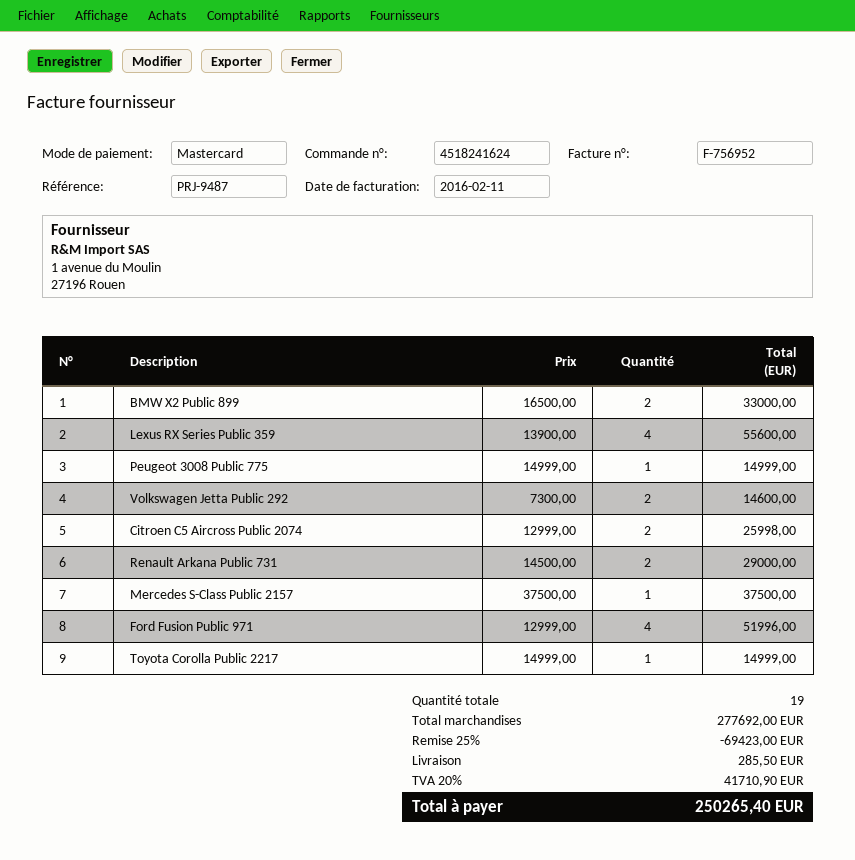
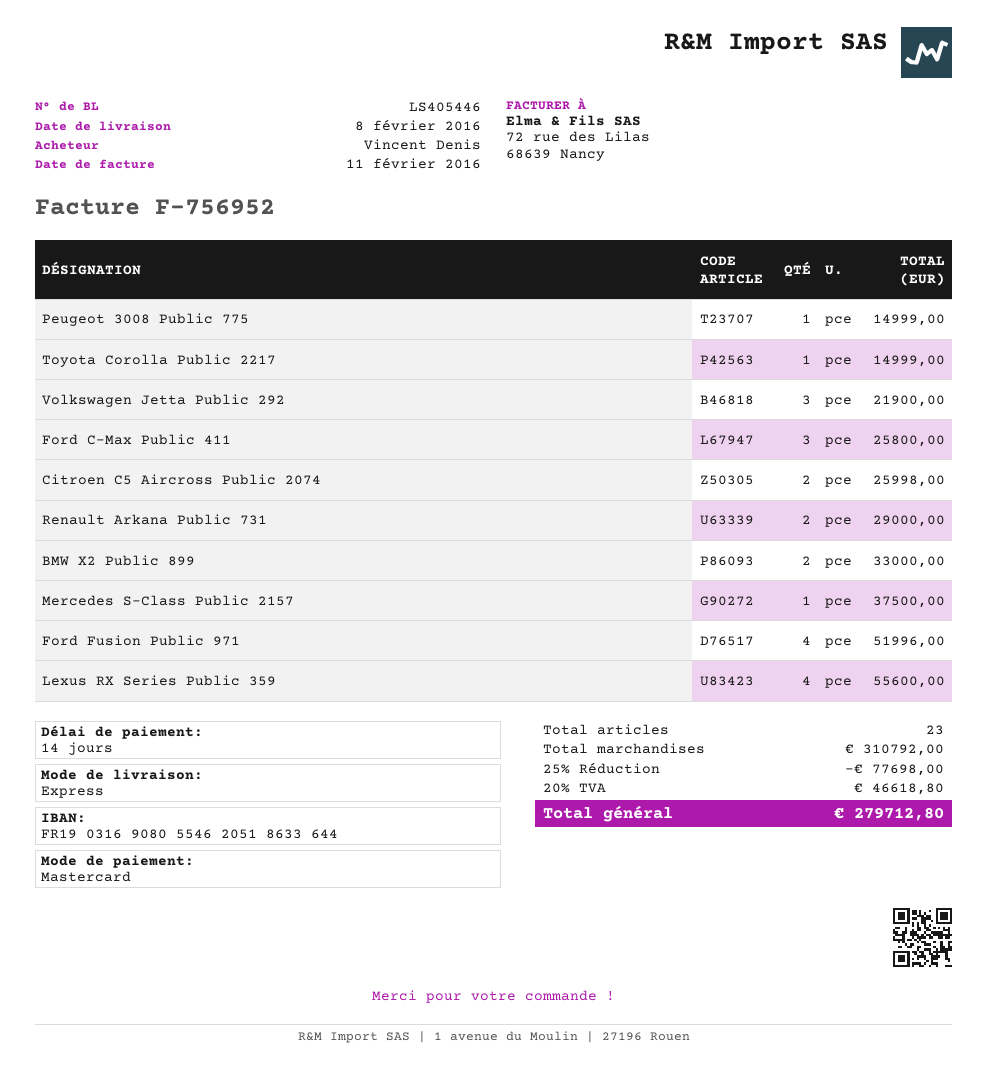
Volkswagen Jetta Public 292: 2 for 14600.00 -> 3 for 21900.00
Ford C-Max Public 411: none -> 3 for 25800.00
total quantity: 19 -> 23
subtotal: 277692.00 -> 310792.00
discount: 25% = 69423.00 -> 25% = 77698.00
shipping: 285.50 -> none
tax: 20% = 41710.90 -> 20% = 46618.80
total: 250265.40 -> 279712.80

